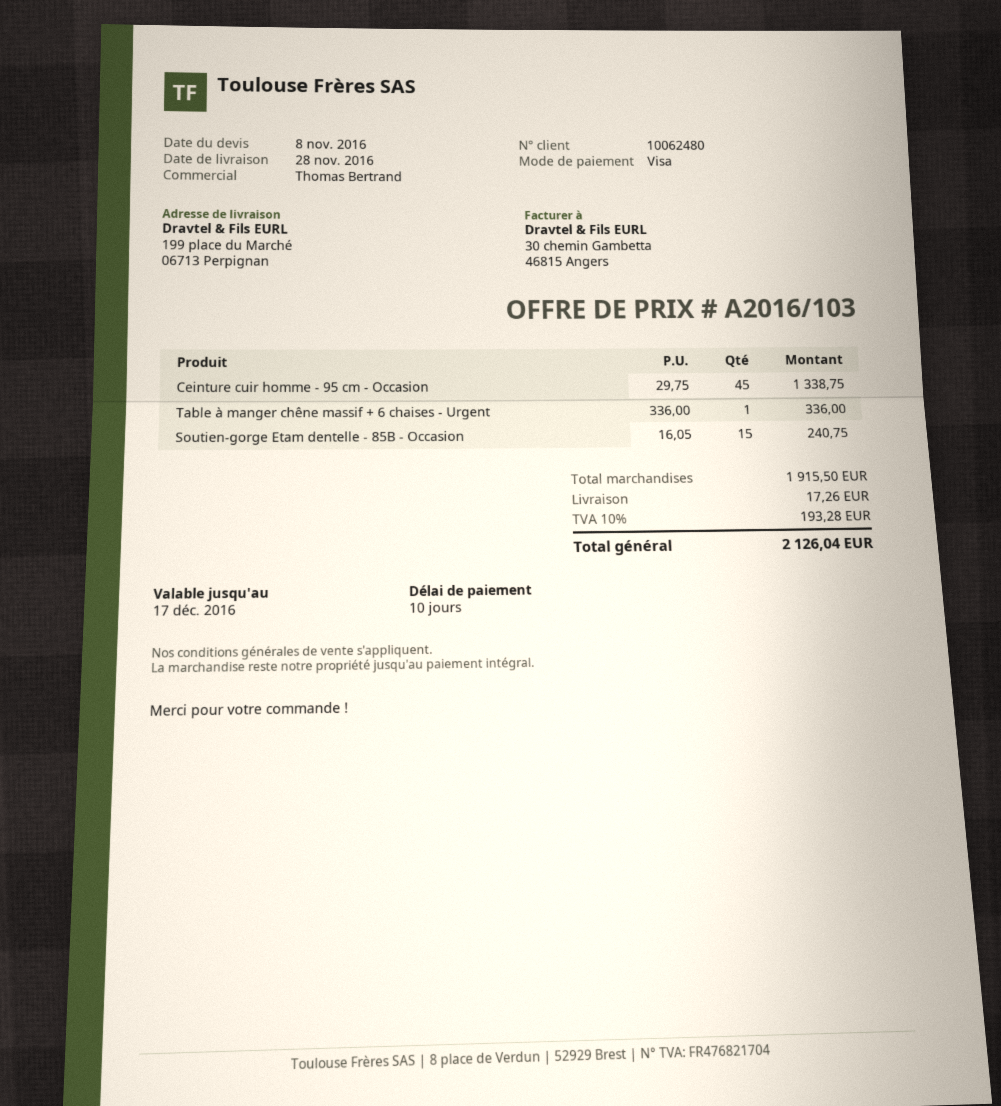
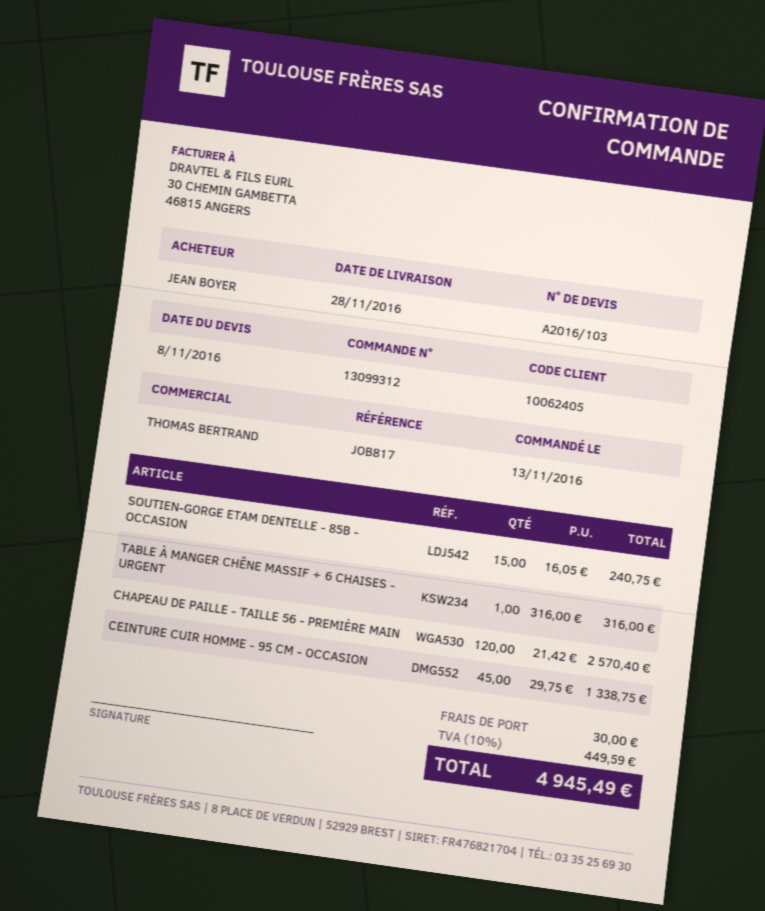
customer number: 10062480 -> 10062405
Table à manger chêne massif + 6 chaises - Urgent: 1 x 336.00 = 336.00 -> 1 x 316.00 = 316.00
CHAPEAU DE PAILLE - TAILLE 56 - PREMIÈRE MAIN: none -> 120 x 21.42 = 2570.40
shipping: 17.26 -> 30.00
tax: 10% = 193.28 -> 10% = 449.59
total: 2126.04 -> 4945.49

